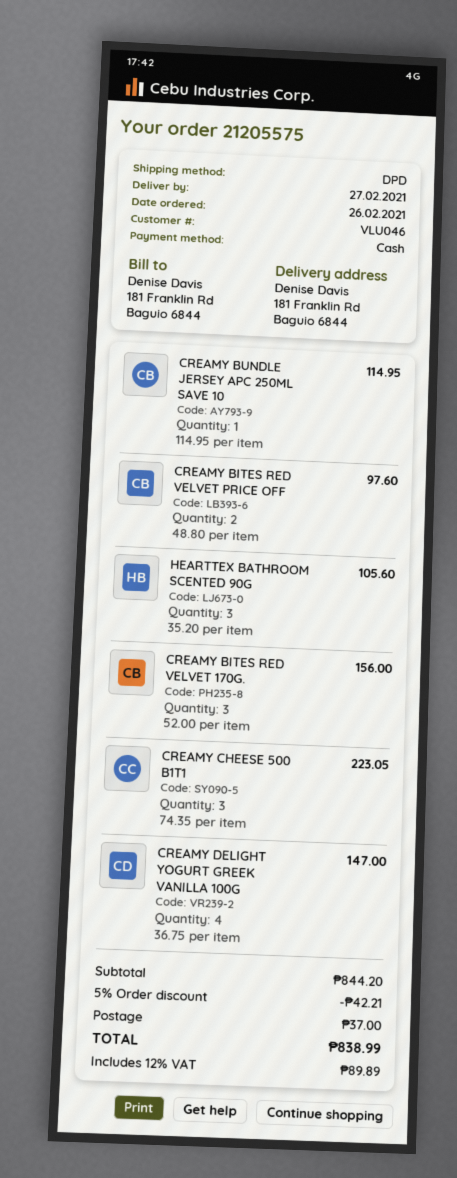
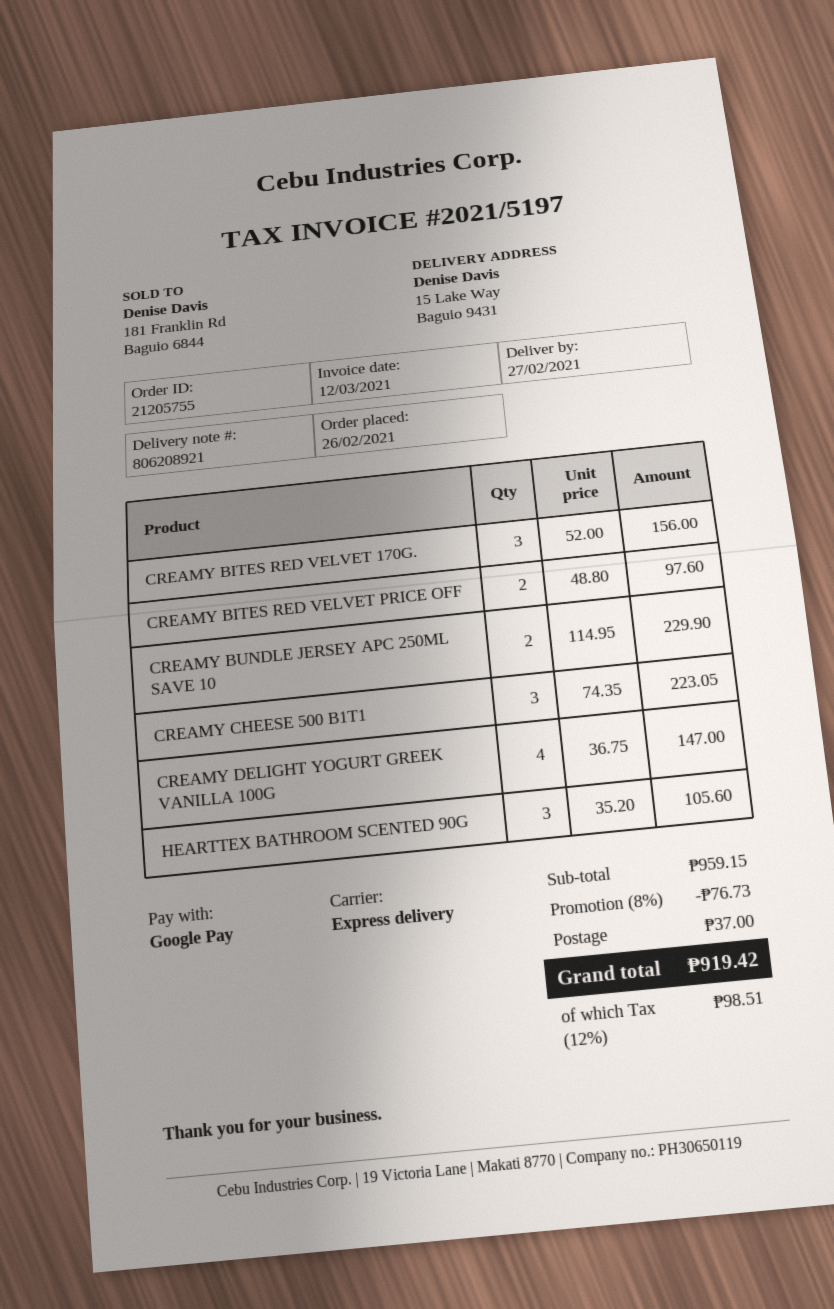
order number: 21205575 -> 21205755
payment method: cash -> Google Pay
shipping method: DPD -> express
ship to: 181 Franklin Rd, Baguio 6844 -> 15 Lake Way, Baguio 9431
CREAMY BUNDLE JERSEY APC 250ML SAVE 10: 1 x 114.95 = 114.95 -> 2 x 114.95 = 229.90
subtotal: 844.20 -> 959.15
discount: 5% = 42.21 -> 8% = 76.73
tax: 12% = 89.89 -> 12% = 98.51
total: 838.99 -> 919.42

